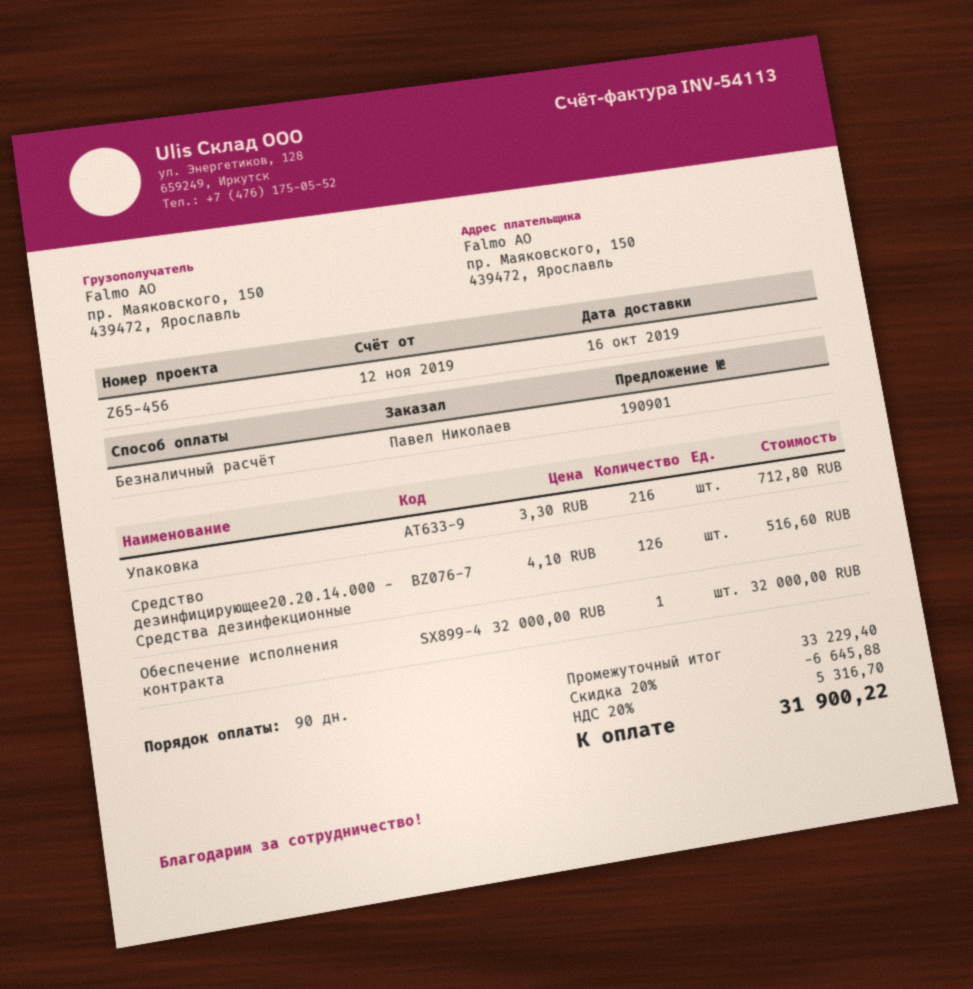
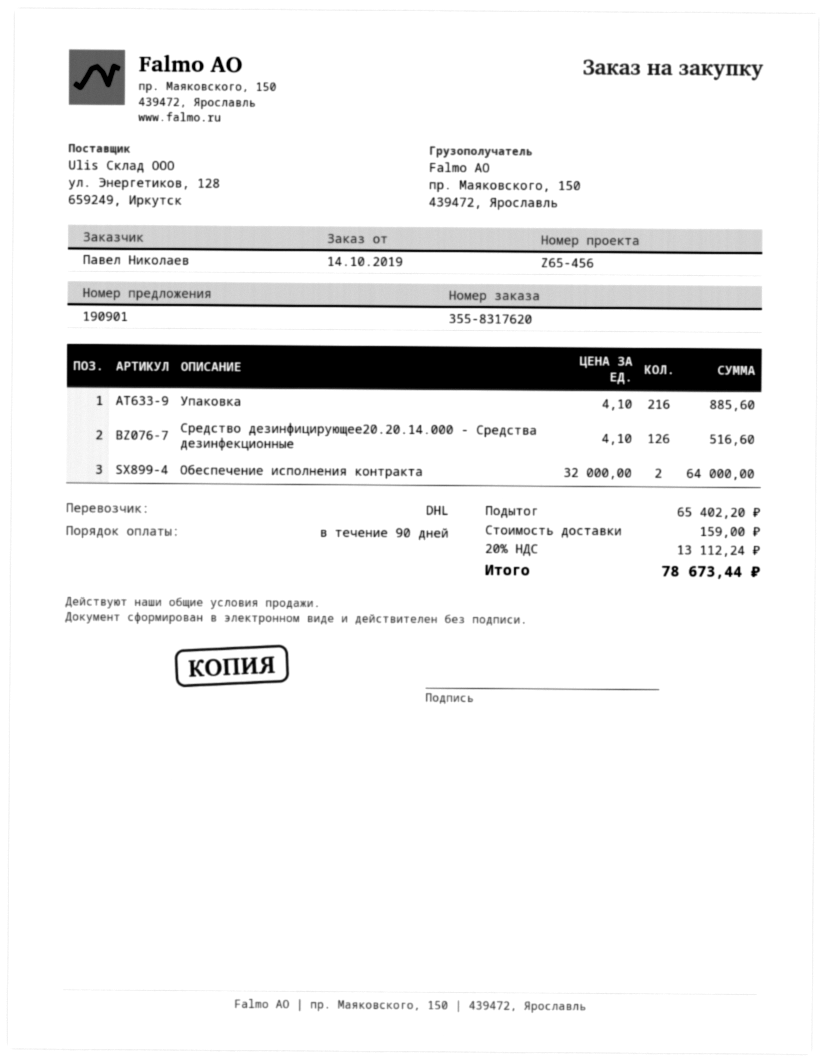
Упаковка: 216 x 3.30 = 712.80 -> 216 x 4.10 = 885.60
Обеспечение исполнения контракта: 1 x 32000.00 = 32000.00 -> 2 x 32000.00 = 64000.00
subtotal: 33229.40 -> 65402.20
discount: 20% = 6645.88 -> none
shipping: none -> 159.00
tax: 20% = 5316.70 -> 20% = 13112.24
total: 31900.22 -> 78673.44

